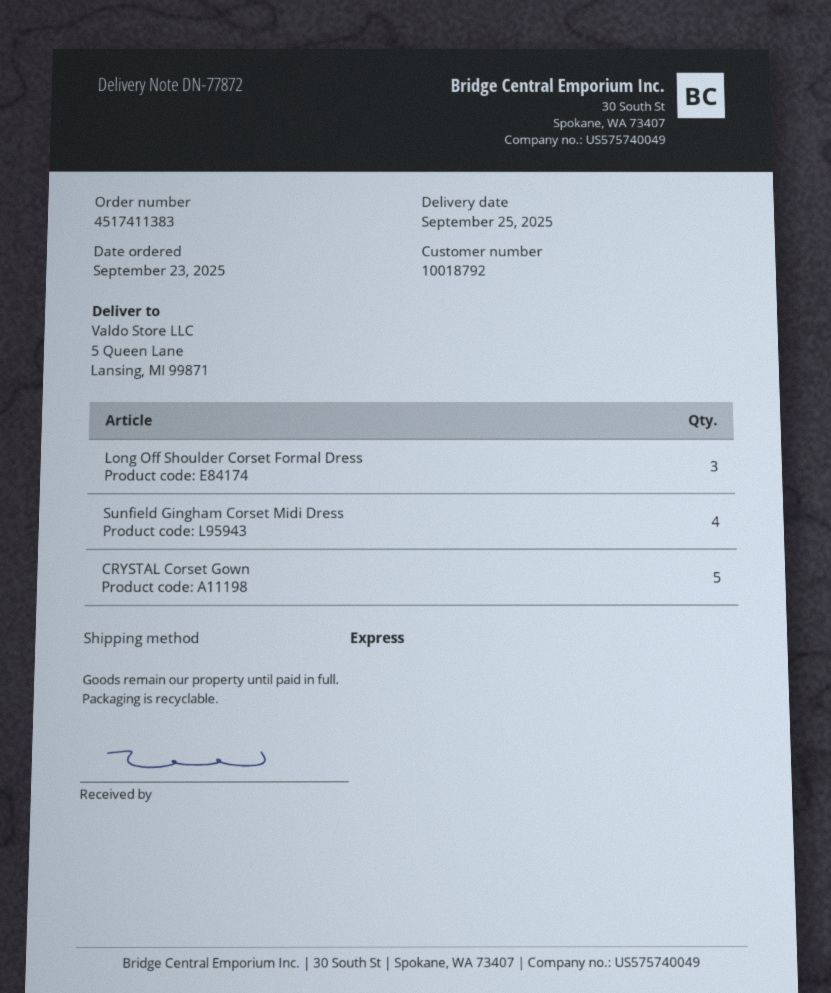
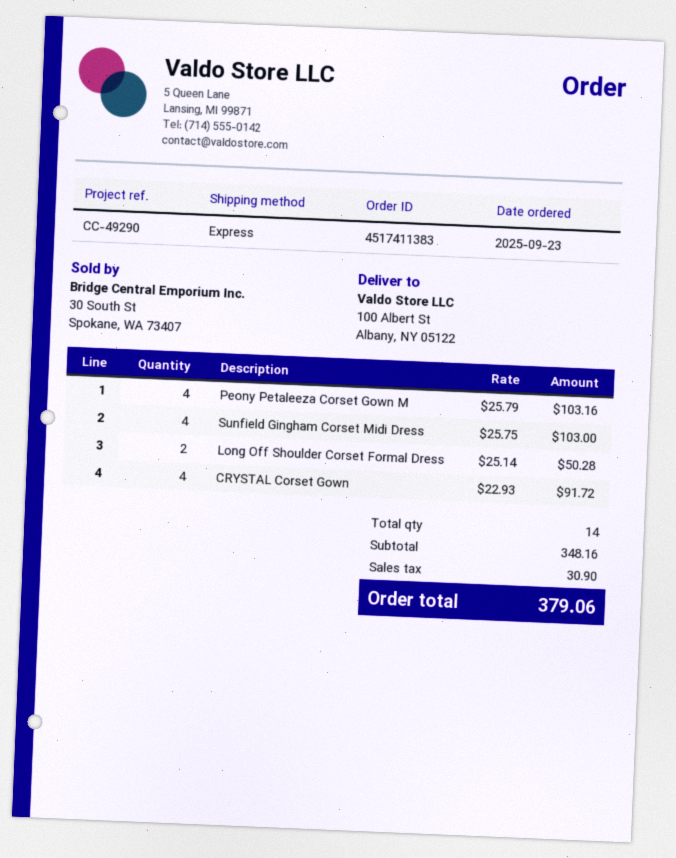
ship to: 5 Queen Lane, Lansing, MI 99871 -> 100 Albert St, Albany, NY 05122
Long Off Shoulder Corset Formal Dress: 3 -> 2
CRYSTAL Corset Gown: 5 -> 4
Peony Petaleeza Corset Gown M: none -> 4

